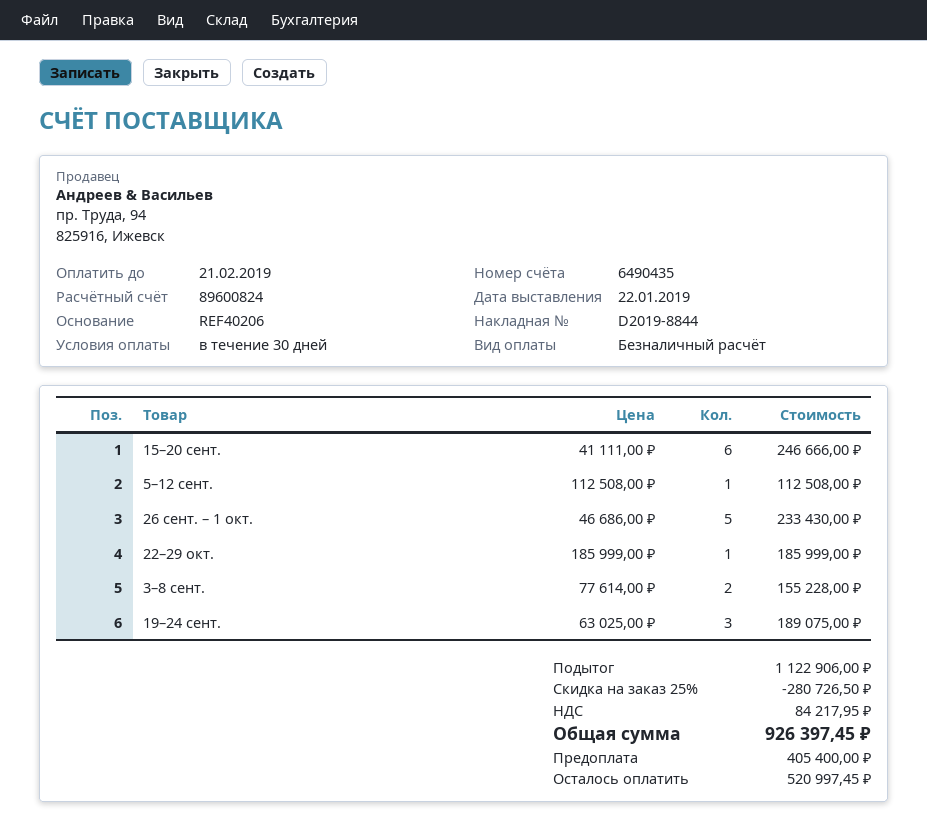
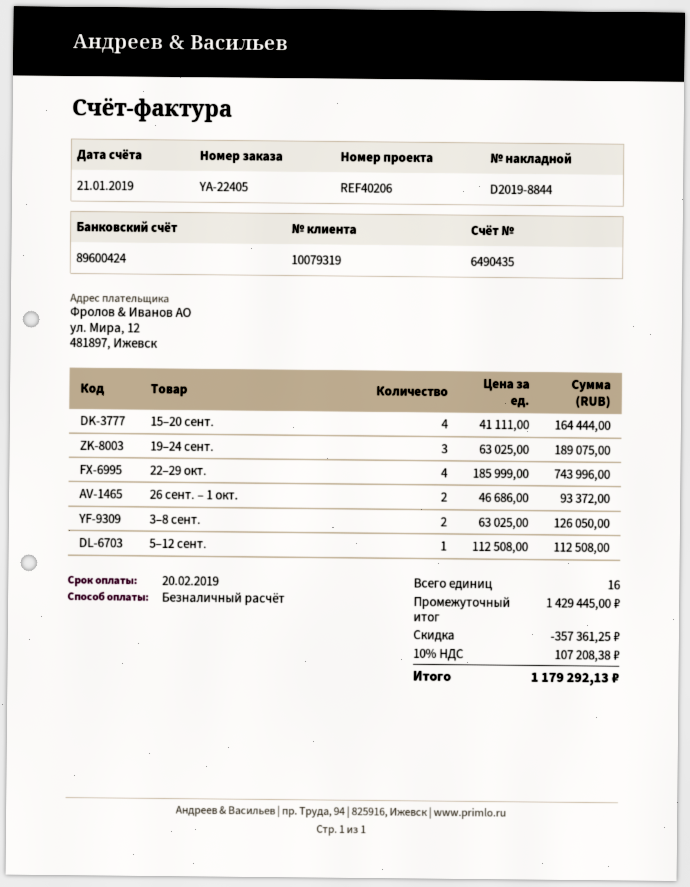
invoice date: 2019-01-22 -> 2019-01-21
due date: 2019-02-21 -> 2019-02-20
bank account: 89600824 -> 89600424
15–20 сент.: 6 x 41111.00 = 246666.00 -> 4 x 41111.00 = 164444.00
26 сент. – 1 окт.: 5 x 46686.00 = 233430.00 -> 2 x 46686.00 = 93372.00
22–29 окт.: 1 x 185999.00 = 185999.00 -> 4 x 185999.00 = 743996.00
3–8 сент.: 2 x 77614.00 = 155228.00 -> 2 x 63025.00 = 126050.00
subtotal: 1122906.00 -> 1429445.00
discount: 280726.50 -> 357361.25
tax: 84217.95 -> 107208.38
total: 926397.45 -> 1179292.13

